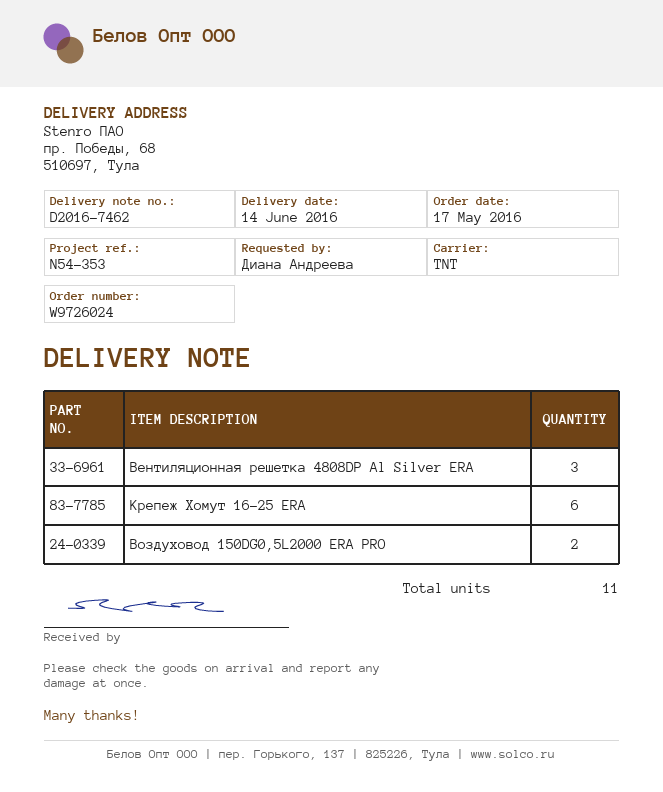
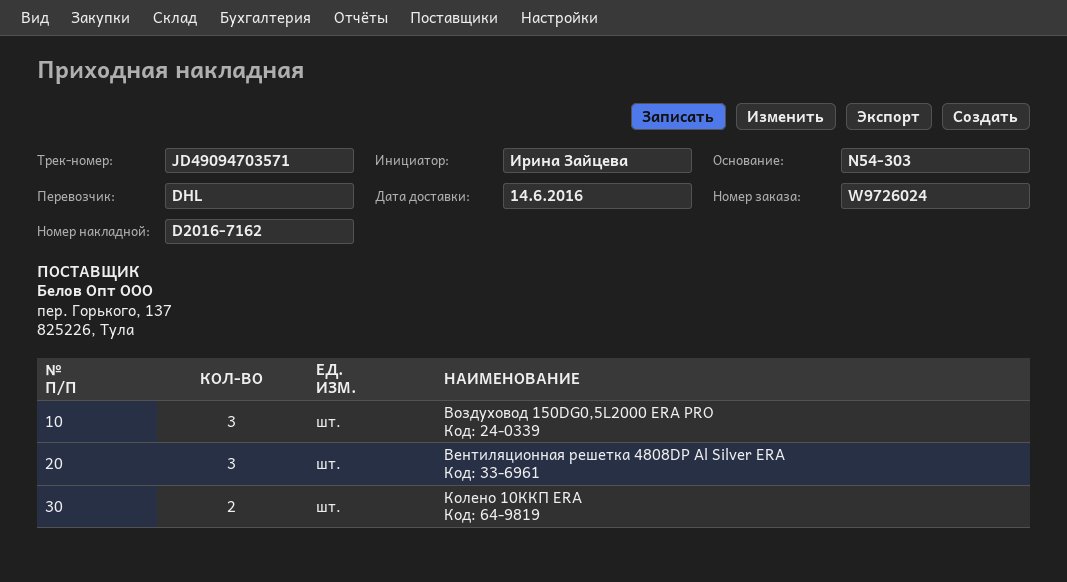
delivery note number: D2016-7462 -> D2016-7162
reference: N54-353 -> N54-303
ordered by: Диана Андреева -> Ирина Зайцева
shipping method: TNT -> DHL
Крепеж Хомут 16-25 ERA: 6 -> none
Воздуховод 150DG0,5L2000 ERA PRO: 2 -> 3
Колено 10ККП ERA: none -> 2

